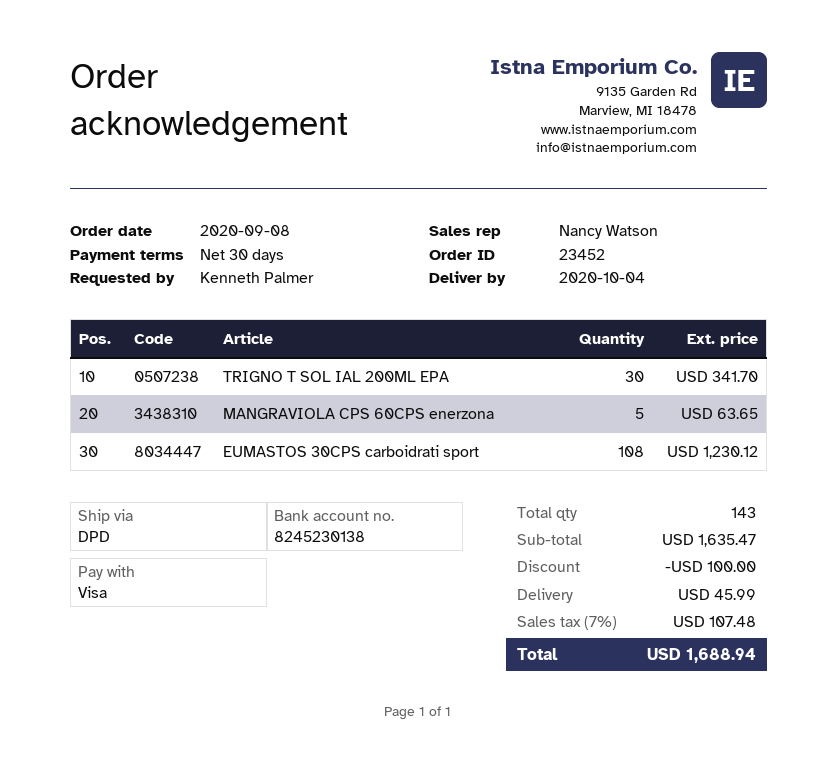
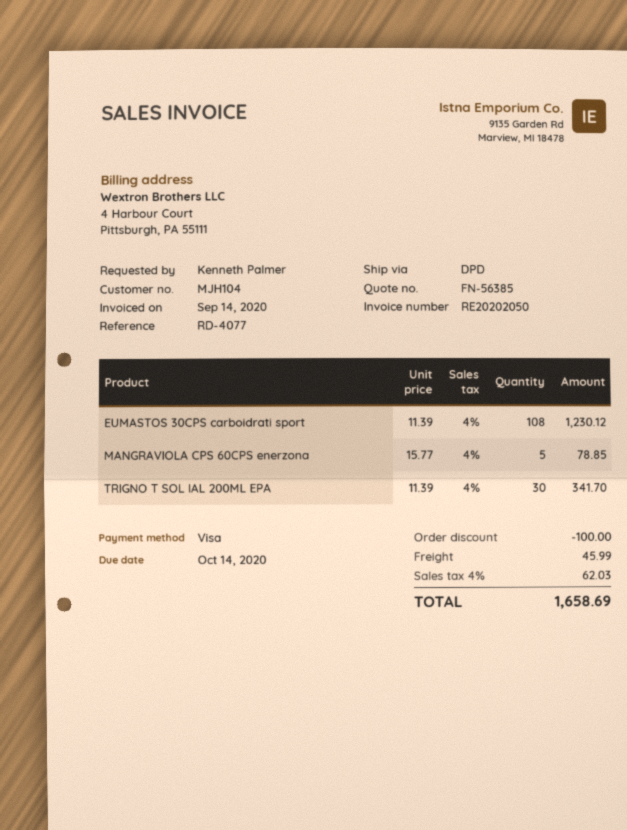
MANGRAVIOLA CPS 60CPS enerzona: 5 for 63.65 -> 5 for 78.85
tax: 7% = 107.48 -> 4% = 62.03
total: 1688.94 -> 1658.69

